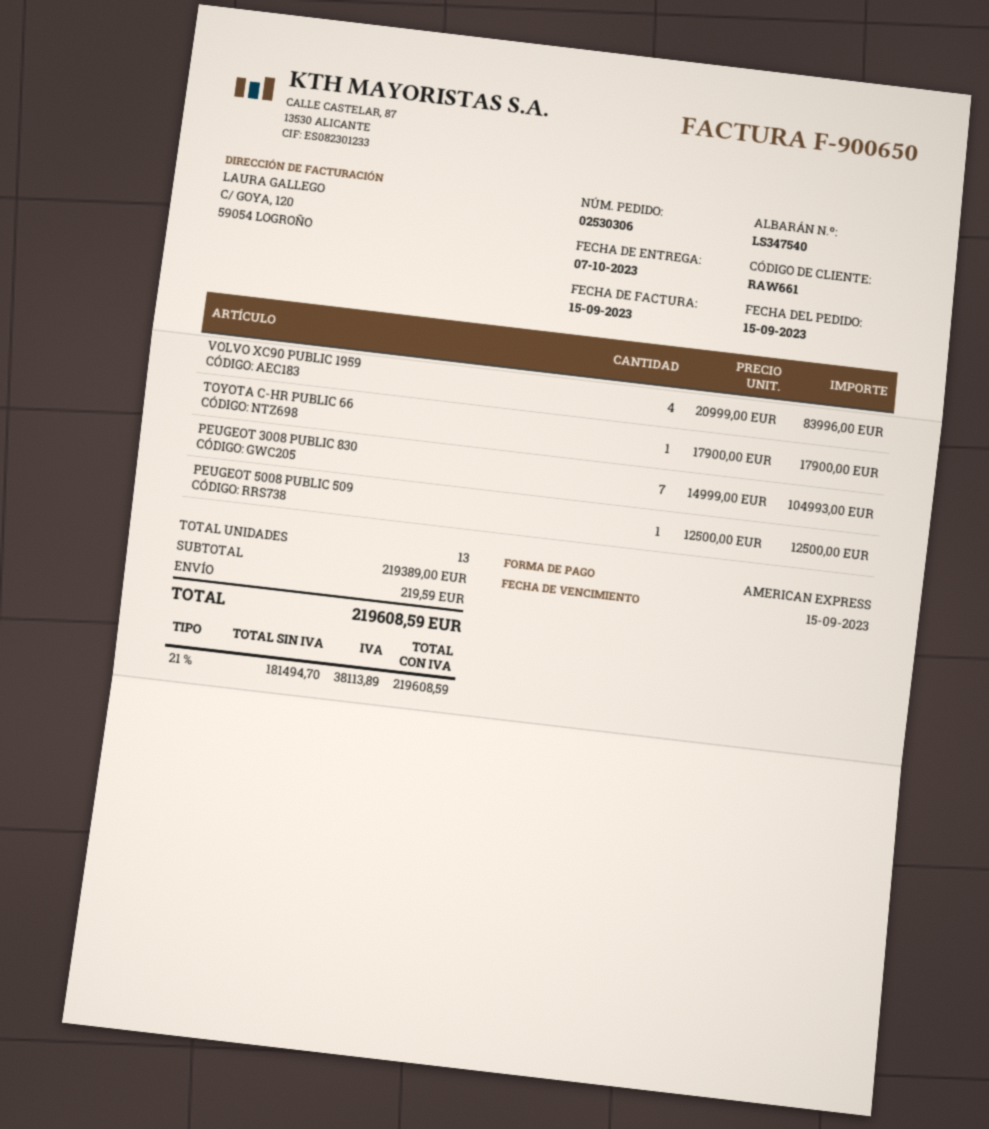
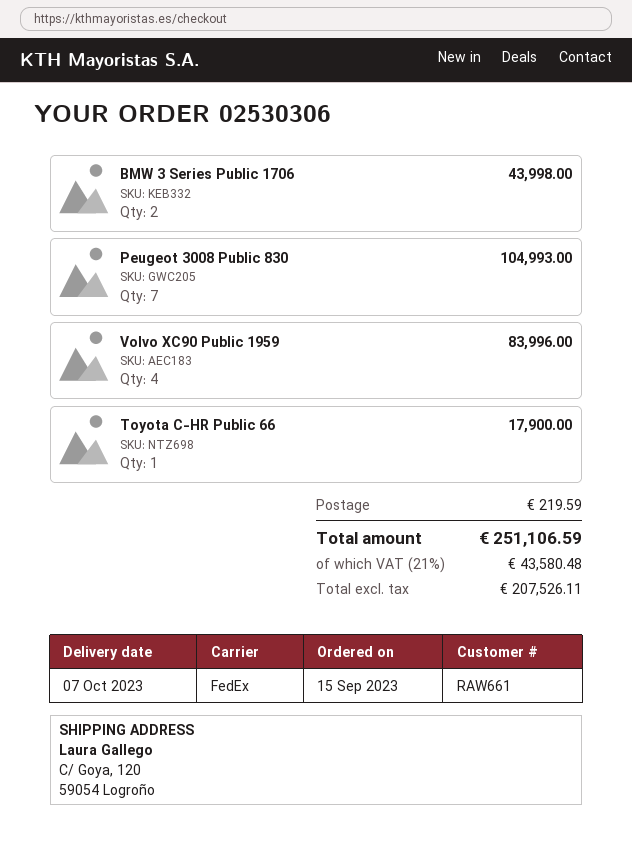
PEUGEOT 5008 PUBLIC 509: 1 for 12500.00 -> none
BMW 3 Series Public 1706: none -> 2 for 43998.00
net: 181494.70 -> 207526.11
tax: 21% = 38113.89 -> 21% = 43580.48
total: 219608.59 -> 251106.59

